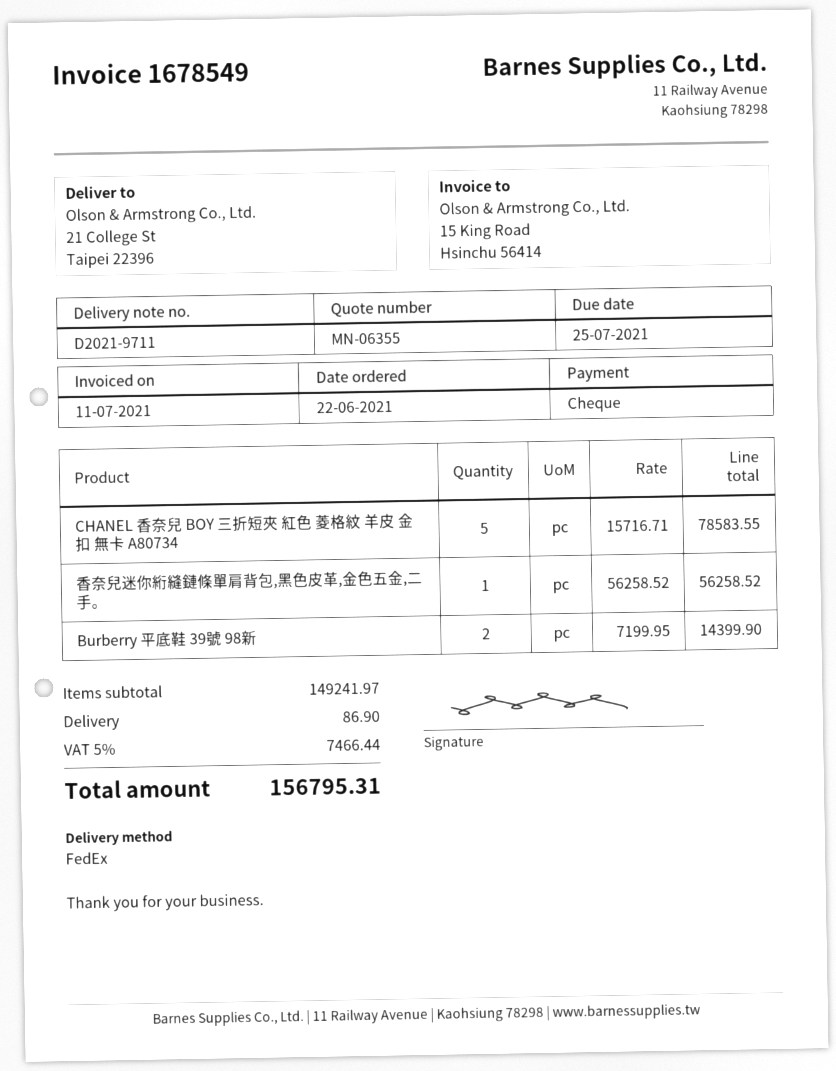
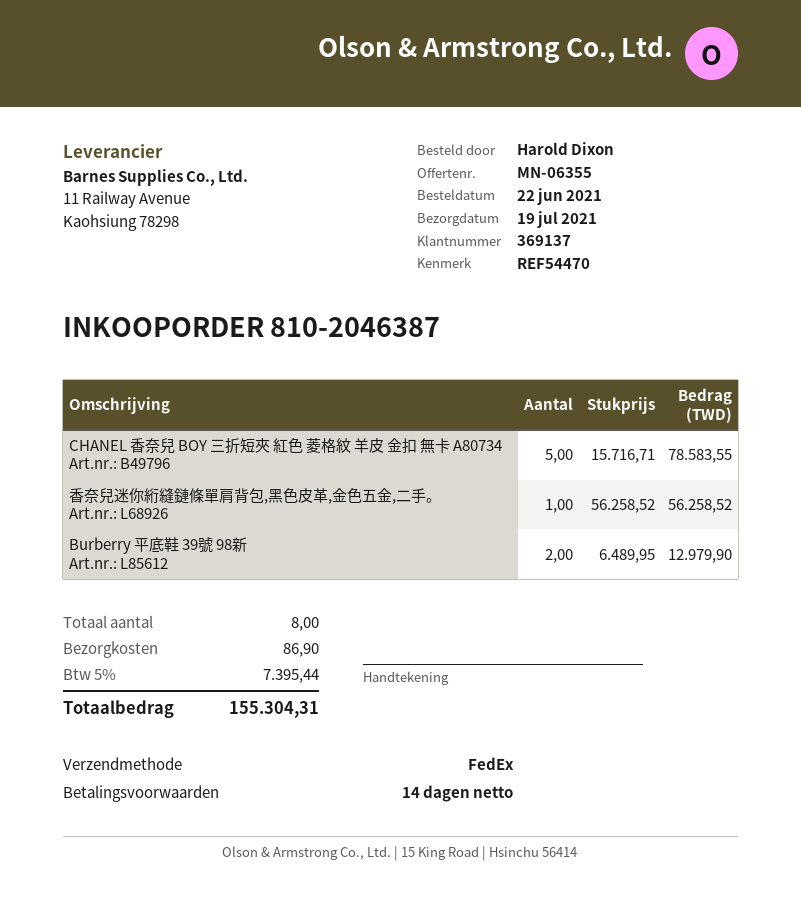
Burberry 平底鞋 39號 98新: 2 x 7199.95 = 14399.90 -> 2 x 6489.95 = 12979.90
tax: 5% = 7466.44 -> 5% = 7395.44
total: 156795.31 -> 155304.31

